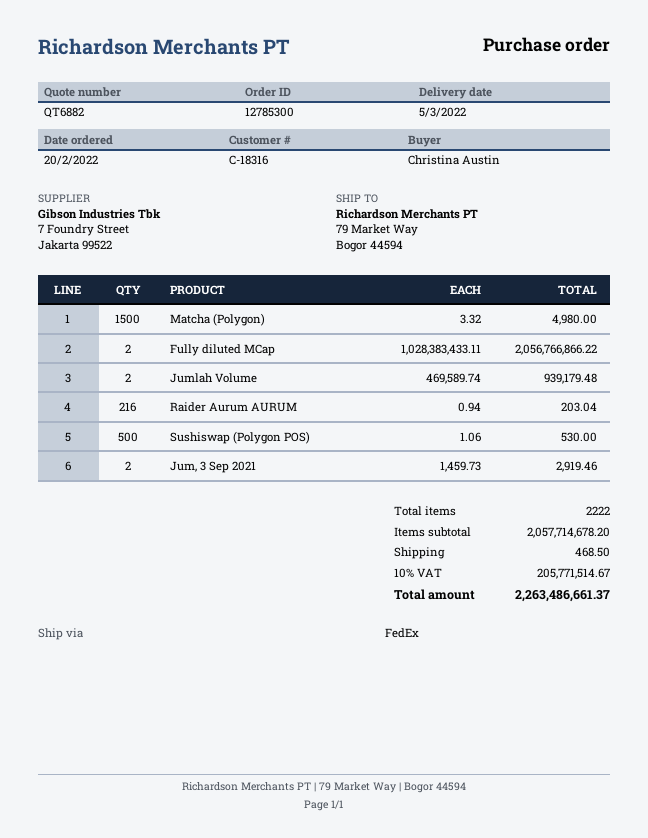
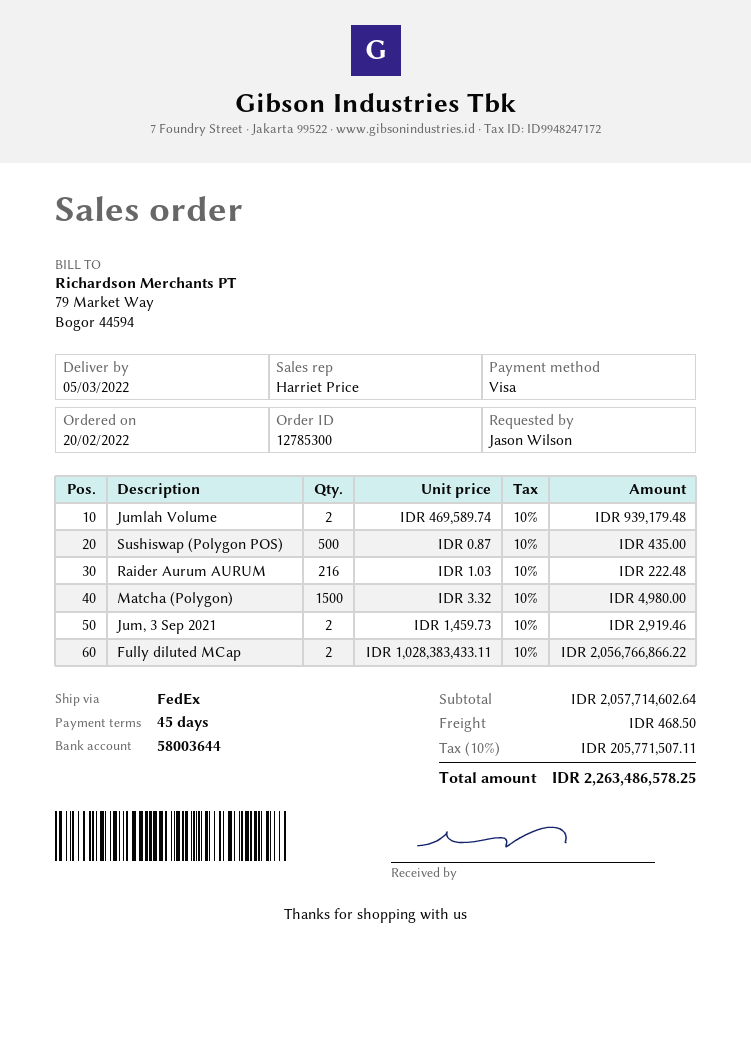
ordered by: Christina Austin -> Jason Wilson
Raider Aurum AURUM: 216 x 0.94 = 203.04 -> 216 x 1.03 = 222.48
Sushiswap (Polygon POS): 500 x 1.06 = 530.00 -> 500 x 0.87 = 435.00
subtotal: 2057714678.20 -> 2057714602.64
tax: 10% = 205771514.67 -> 10% = 205771507.11
total: 2263486661.37 -> 2263486578.25

